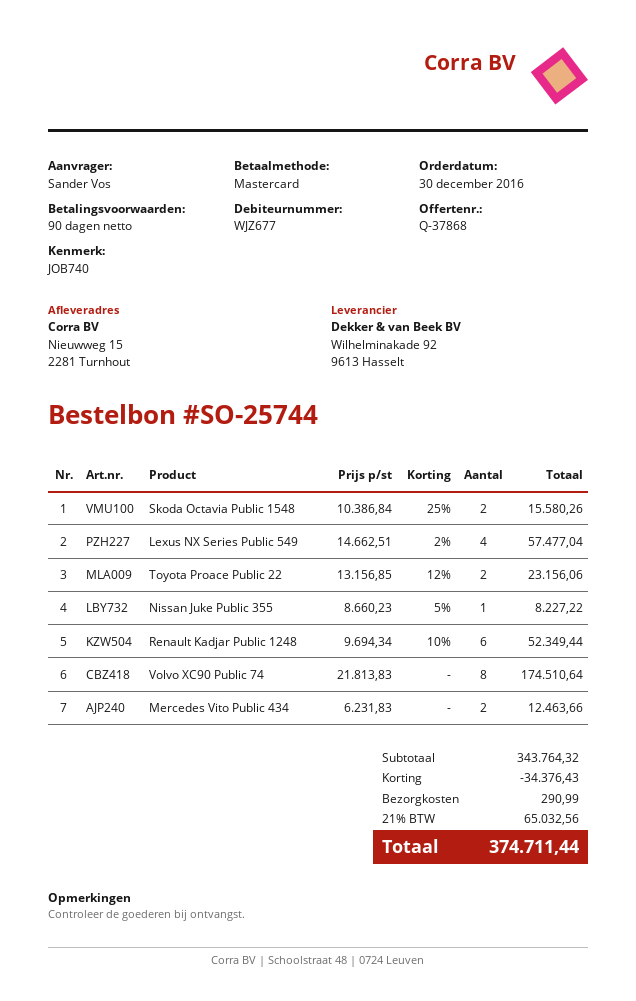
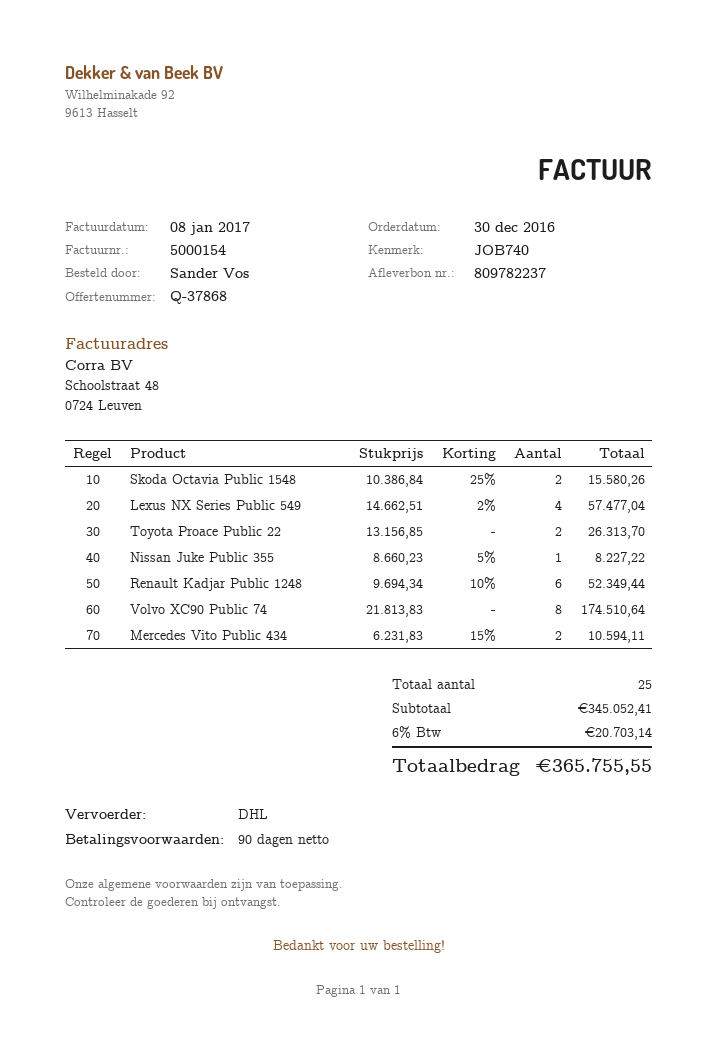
Toyota Proace Public 22: 2 x 13156.85 - 12% = 23156.06 -> 2 x 13156.85 = 26313.70
Mercedes Vito Public 434: 2 x 6231.83 = 12463.66 -> 2 x 6231.83 - 15% = 10594.11
subtotal: 343764.32 -> 345052.41
discount: 34376.43 -> none
shipping: 290.99 -> none
tax: 21% = 65032.56 -> 6% = 20703.14
total: 374711.44 -> 365755.55

